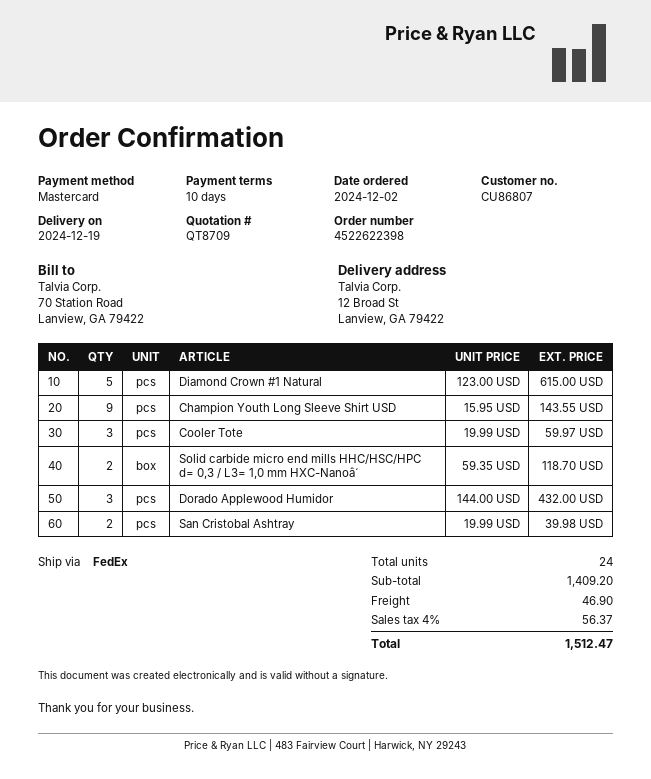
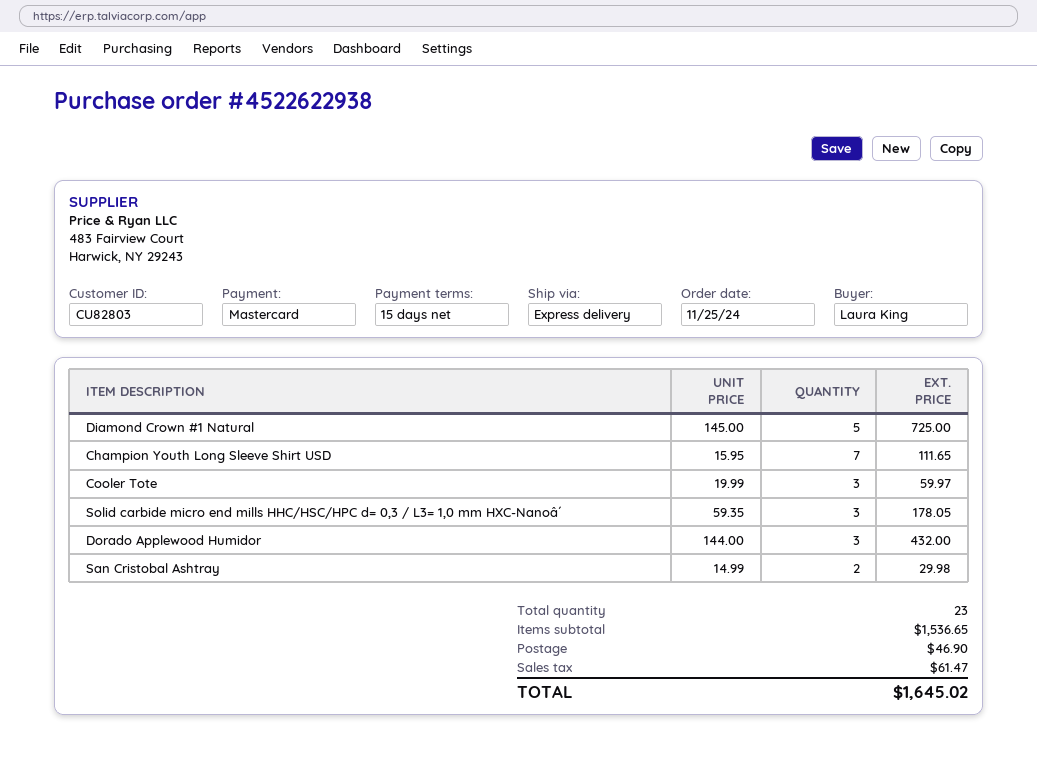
order number: 4522622398 -> 4522622938
order date: 2024-12-02 -> 2024-11-25
payment terms: 10 days -> 15 days
customer number: CU86807 -> CU82803
shipping method: FedEx -> express
Diamond Crown #1 Natural: 5 x 123.00 = 615.00 -> 5 x 145.00 = 725.00
Champion Youth Long Sleeve Shirt USD: 9 x 15.95 = 143.55 -> 7 x 15.95 = 111.65
Solid carbide micro end mills HHC/HSC/HPC d= 0,3 / L3= 1,0 mm HXC-Nanoâ´: 2 x 59.35 = 118.70 -> 3 x 59.35 = 178.05
San Cristobal Ashtray: 2 x 19.99 = 39.98 -> 2 x 14.99 = 29.98
total quantity: 24 -> 23
subtotal: 1409.20 -> 1536.65
tax: 56.37 -> 61.47
total: 1512.47 -> 1645.02

